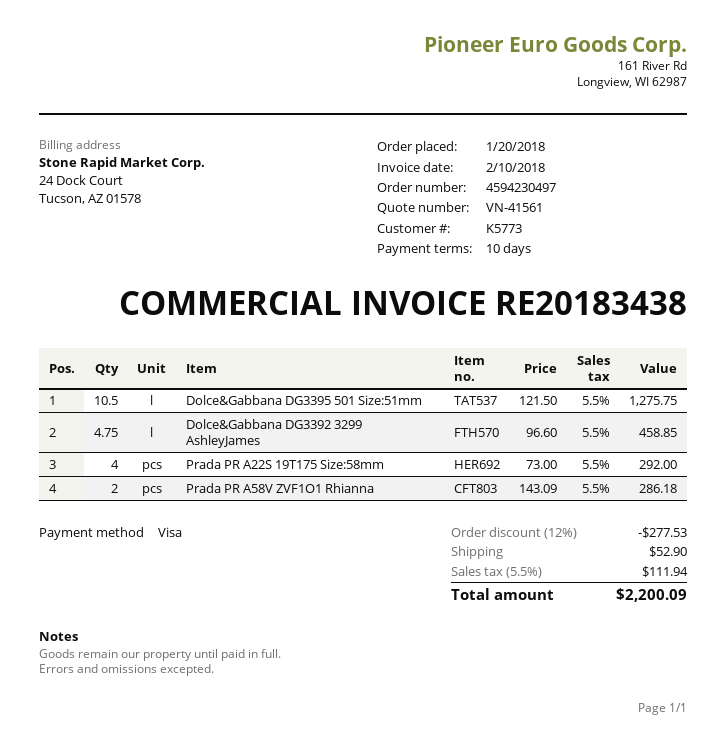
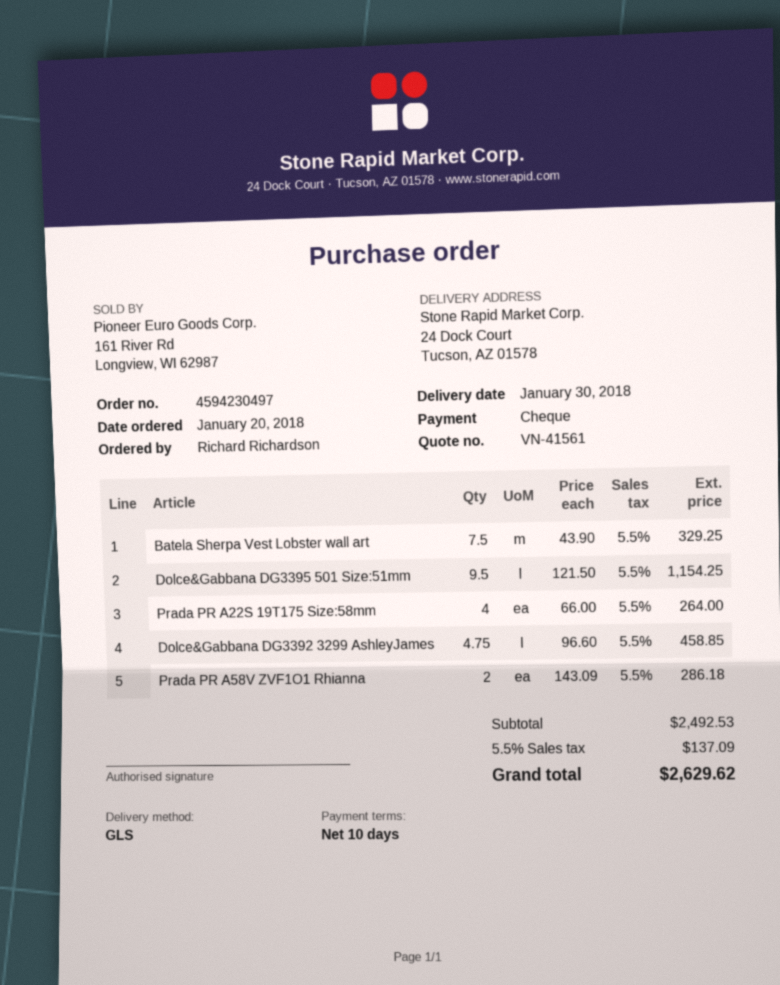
payment method: Visa -> cheque
Dolce&Gabbana DG3395 501 Size:51mm: 10.5 x 121.50 = 1275.75 -> 9.5 x 121.50 = 1154.25
Prada PR A22S 19T175 Size:58mm: 4 x 73.00 = 292.00 -> 4 x 66.00 = 264.00
Batela Sherpa Vest Lobster wall art: none -> 7.5 x 43.90 = 329.25
discount: 12% = 277.53 -> none
shipping: 52.90 -> none
tax: 5.5% = 111.94 -> 5.5% = 137.09
total: 2200.09 -> 2629.62

